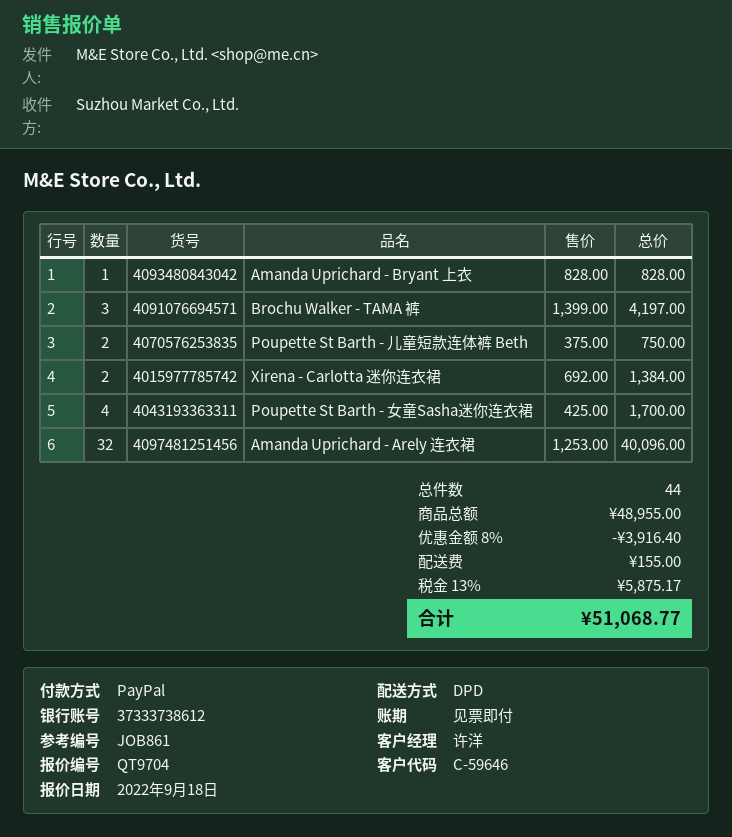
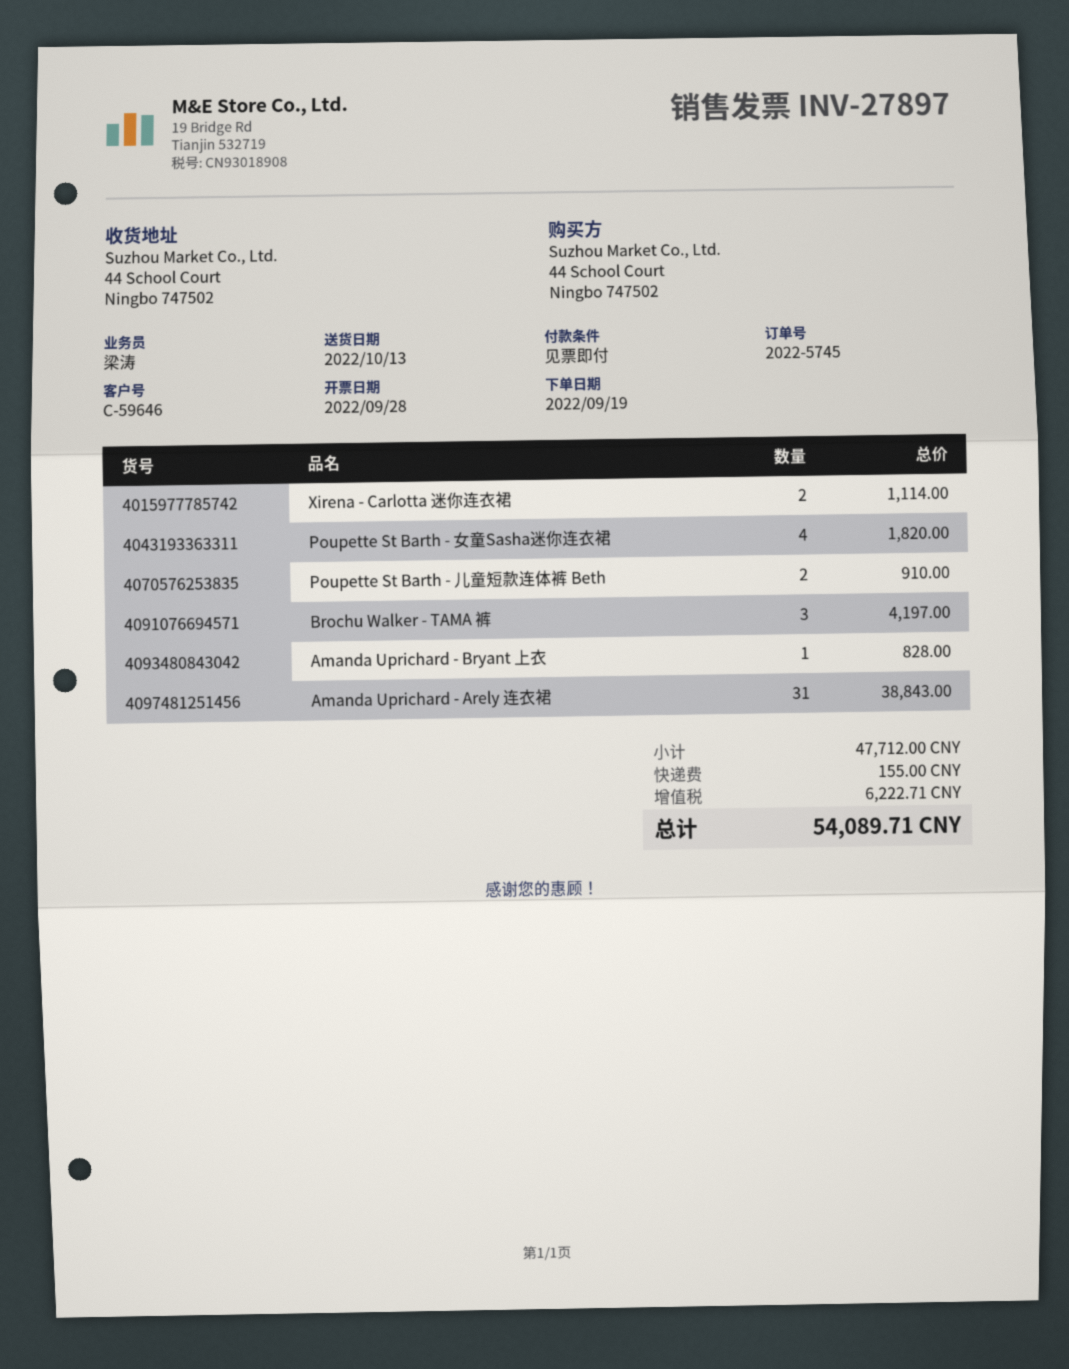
sales rep: 许洋 -> 梁涛
Poupette St Barth - 儿童短款连体裤 Beth: 2 for 750.00 -> 2 for 910.00
Xirena - Carlotta 迷你连衣裙: 2 for 1384.00 -> 2 for 1114.00
Poupette St Barth - 女童Sasha迷你连衣裙: 4 for 1700.00 -> 4 for 1820.00
Amanda Uprichard - Arely 连衣裙: 32 for 40096.00 -> 31 for 38843.00
subtotal: 48955.00 -> 47712.00
discount: 8% = 3916.40 -> none
tax: 5875.17 -> 6222.71
total: 51068.77 -> 54089.71

